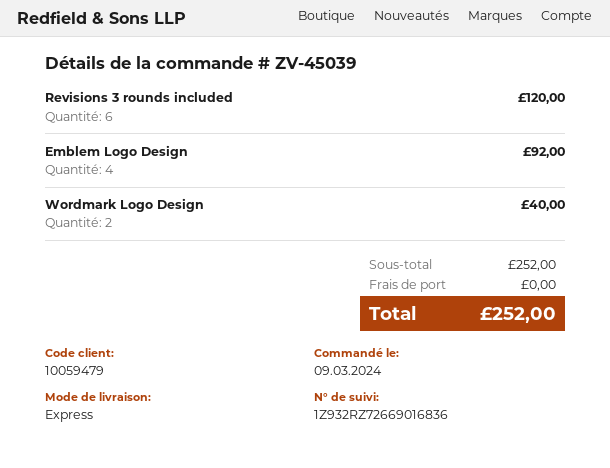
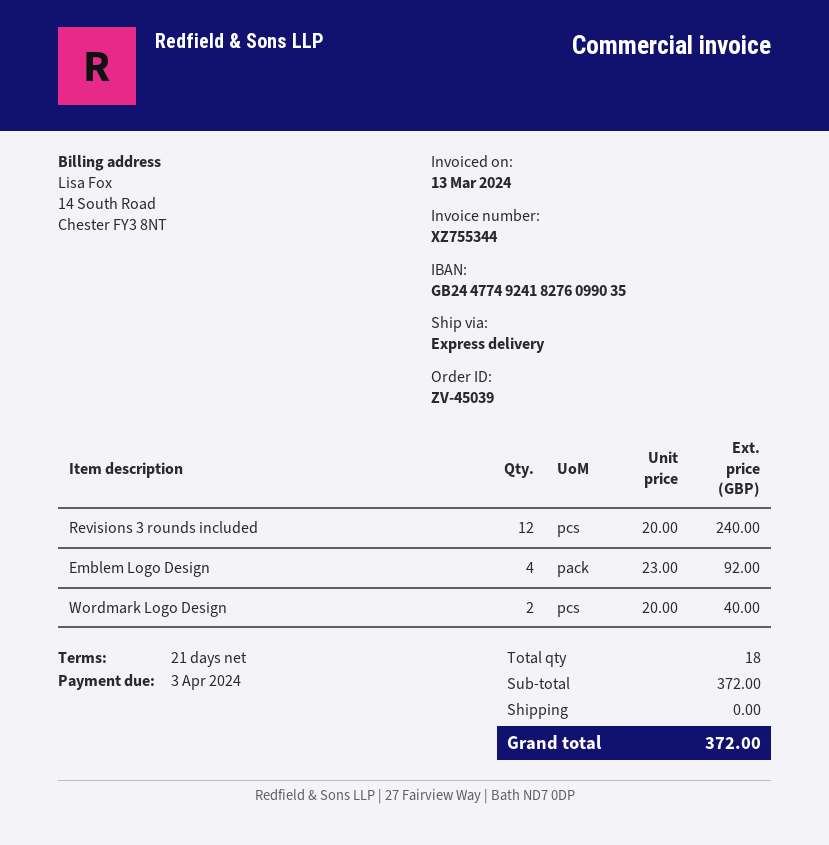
Revisions 3 rounds included: 6 for 120.00 -> 12 for 240.00
subtotal: 252.00 -> 372.00
total: 252.00 -> 372.00

